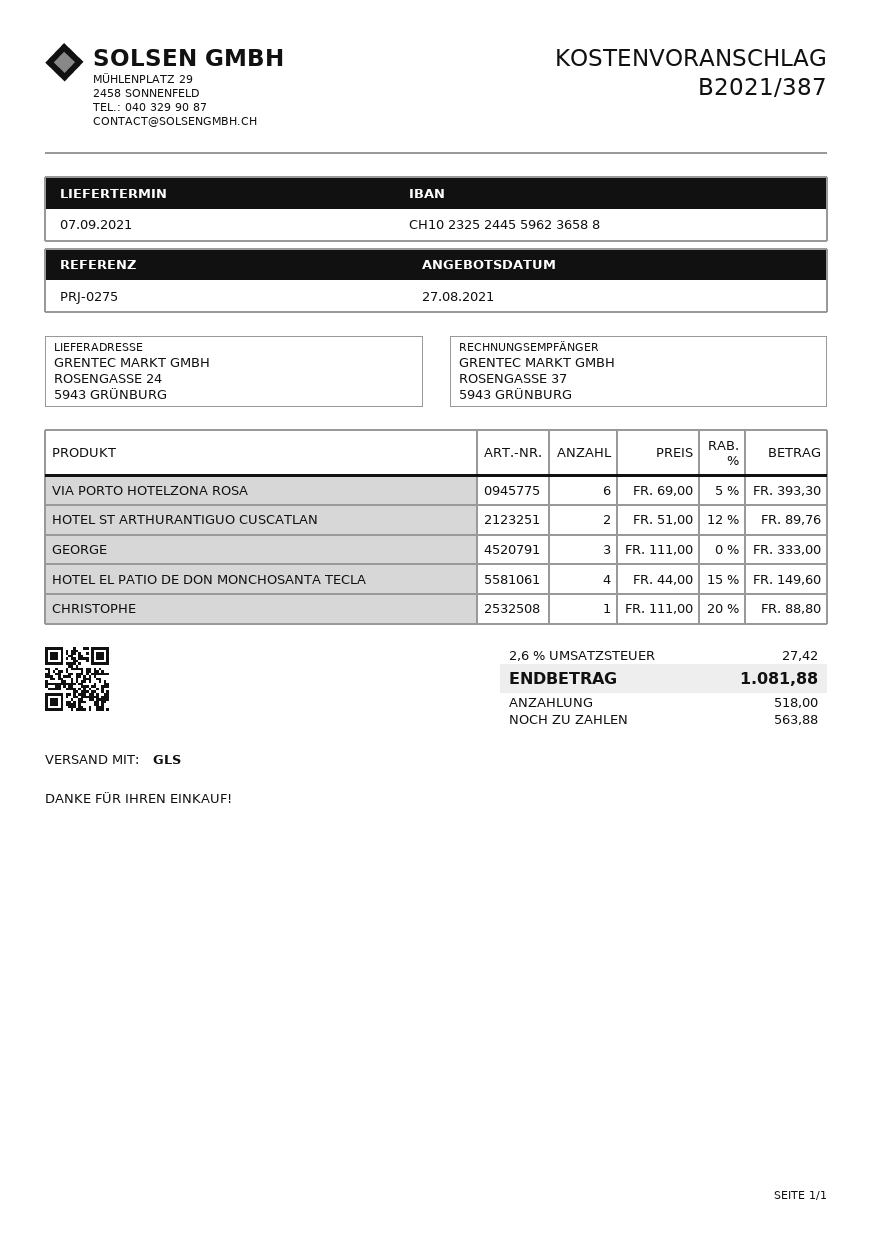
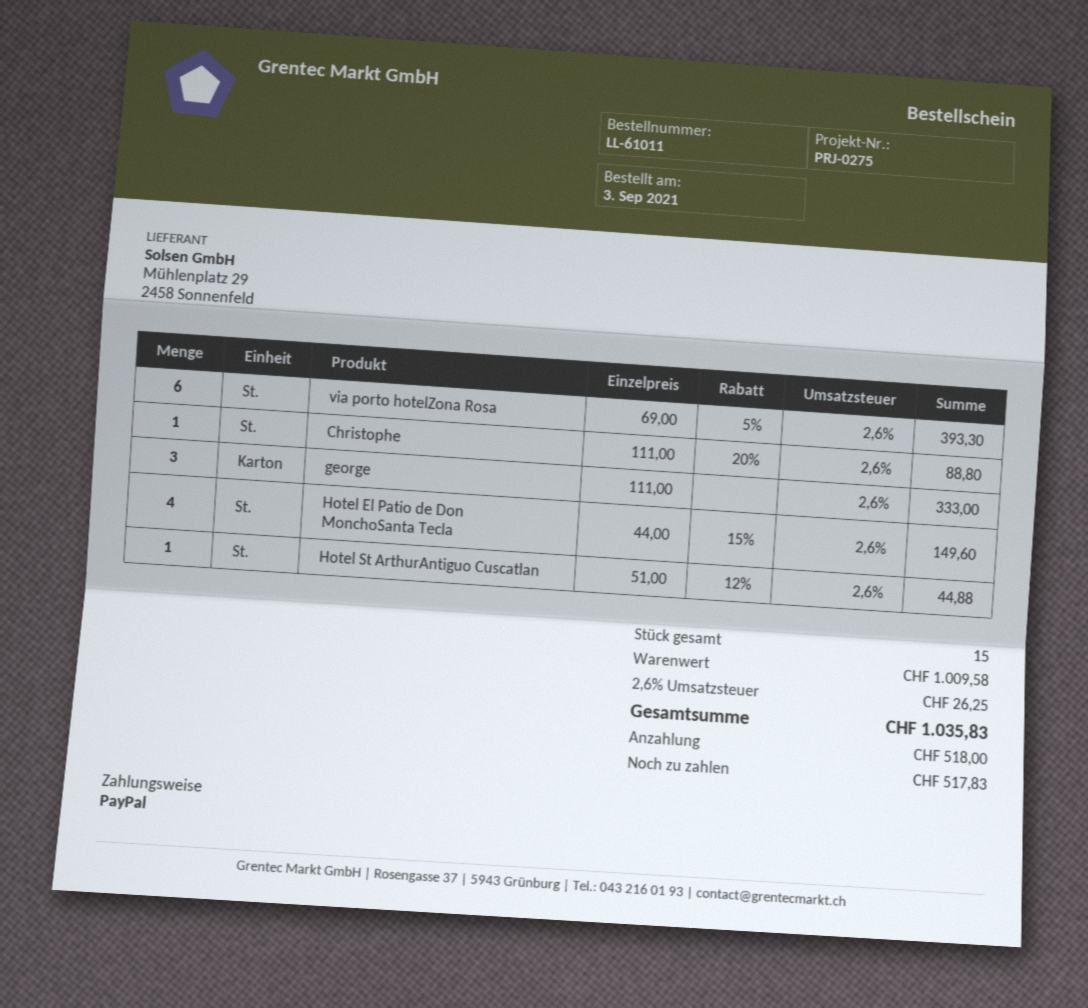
HOTEL ST ARTHURANTIGUO CUSCATLAN: 2 x 51.00 - 12% = 89.76 -> 1 x 51.00 - 12% = 44.88
tax: 2.6% = 27.42 -> 2.6% = 26.25
total: 1081.88 -> 1035.83
balance: 563.88 -> 517.83

